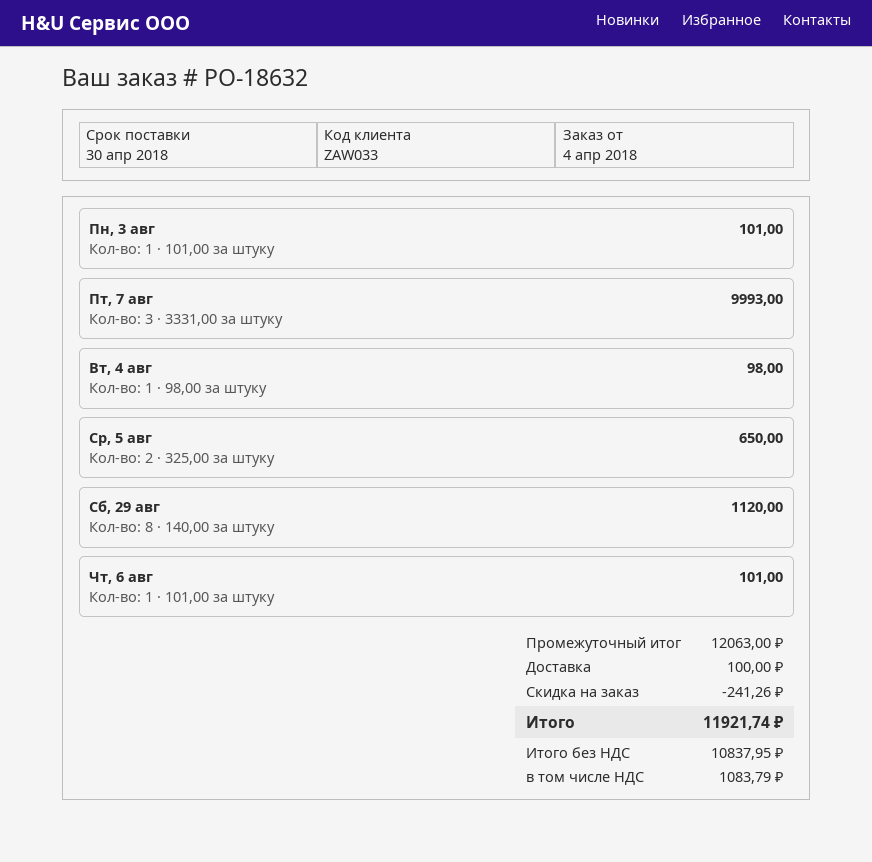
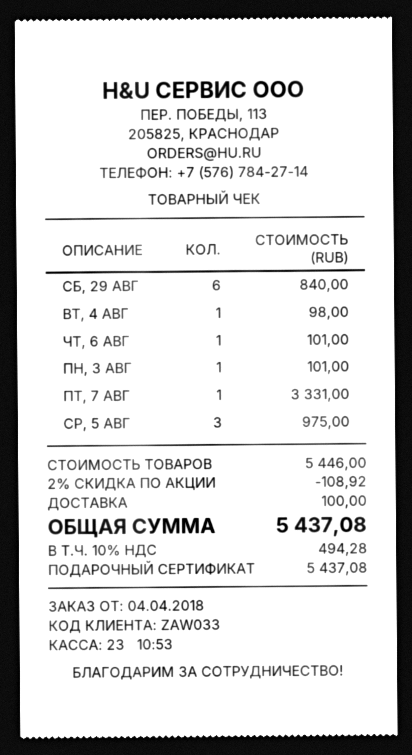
Пт, 7 авг: 3 for 9993.00 -> 1 for 3331.00
Ср, 5 авг: 2 for 650.00 -> 3 for 975.00
Сб, 29 авг: 8 for 1120.00 -> 6 for 840.00
subtotal: 12063.00 -> 5446.00
discount: 241.26 -> 108.92
tax: 1083.79 -> 494.28
total: 11921.74 -> 5437.08

